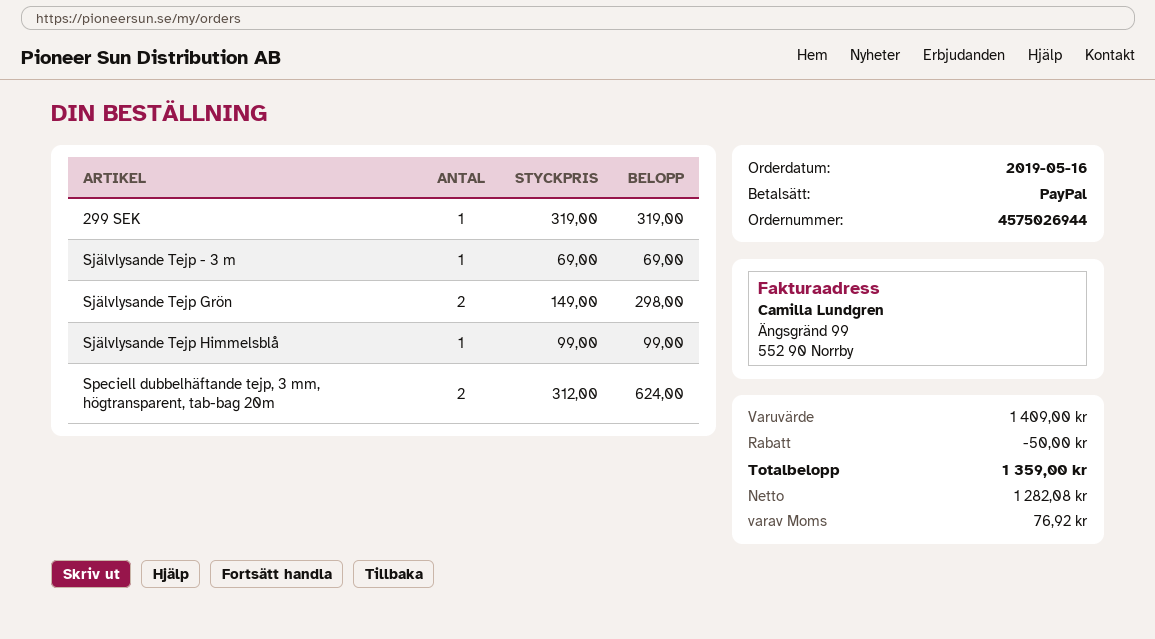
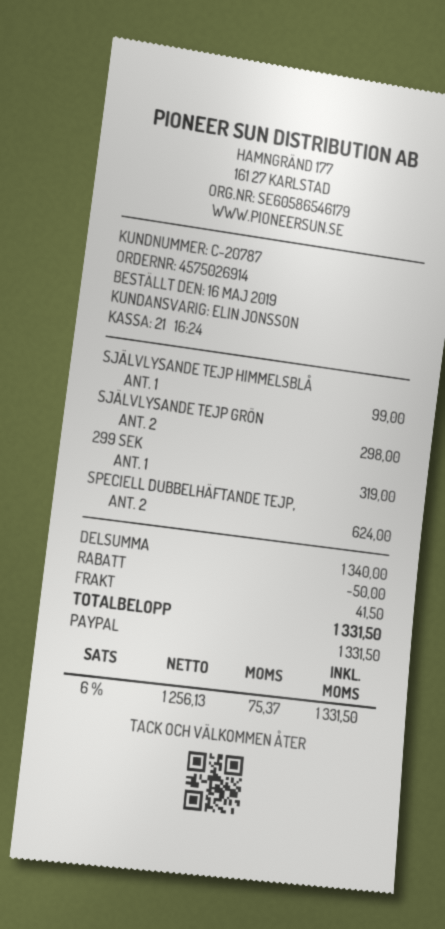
order number: 4575026944 -> 4575026914
Självlysande Tejp - 3 m: 1 for 69.00 -> none
subtotal: 1409.00 -> 1340.00
shipping: none -> 41.50
net: 1282.08 -> 1256.13
tax: 76.92 -> 75.37
total: 1359.00 -> 1331.50

